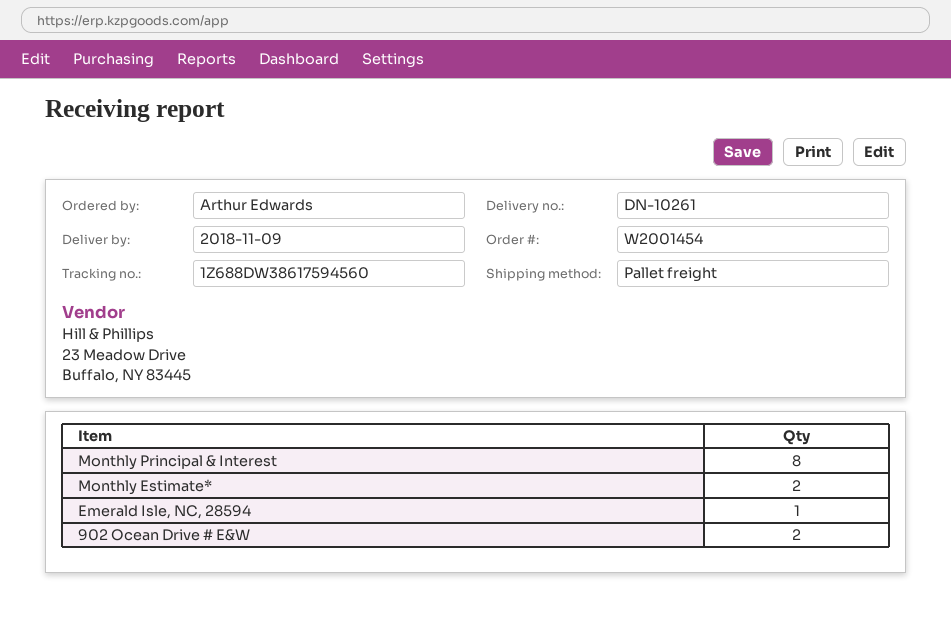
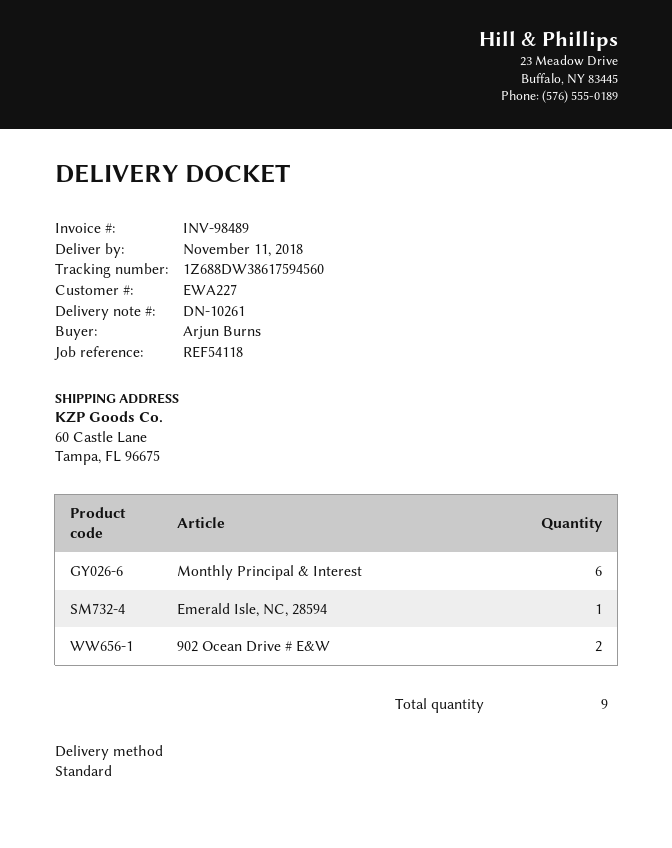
delivery date: 2018-11-09 -> 2018-11-11
ordered by: Arthur Edwards -> Arjun Burns
shipping method: pallet freight -> standard
Monthly Principal & Interest: 8 -> 6
Monthly Estimate*: 2 -> none

